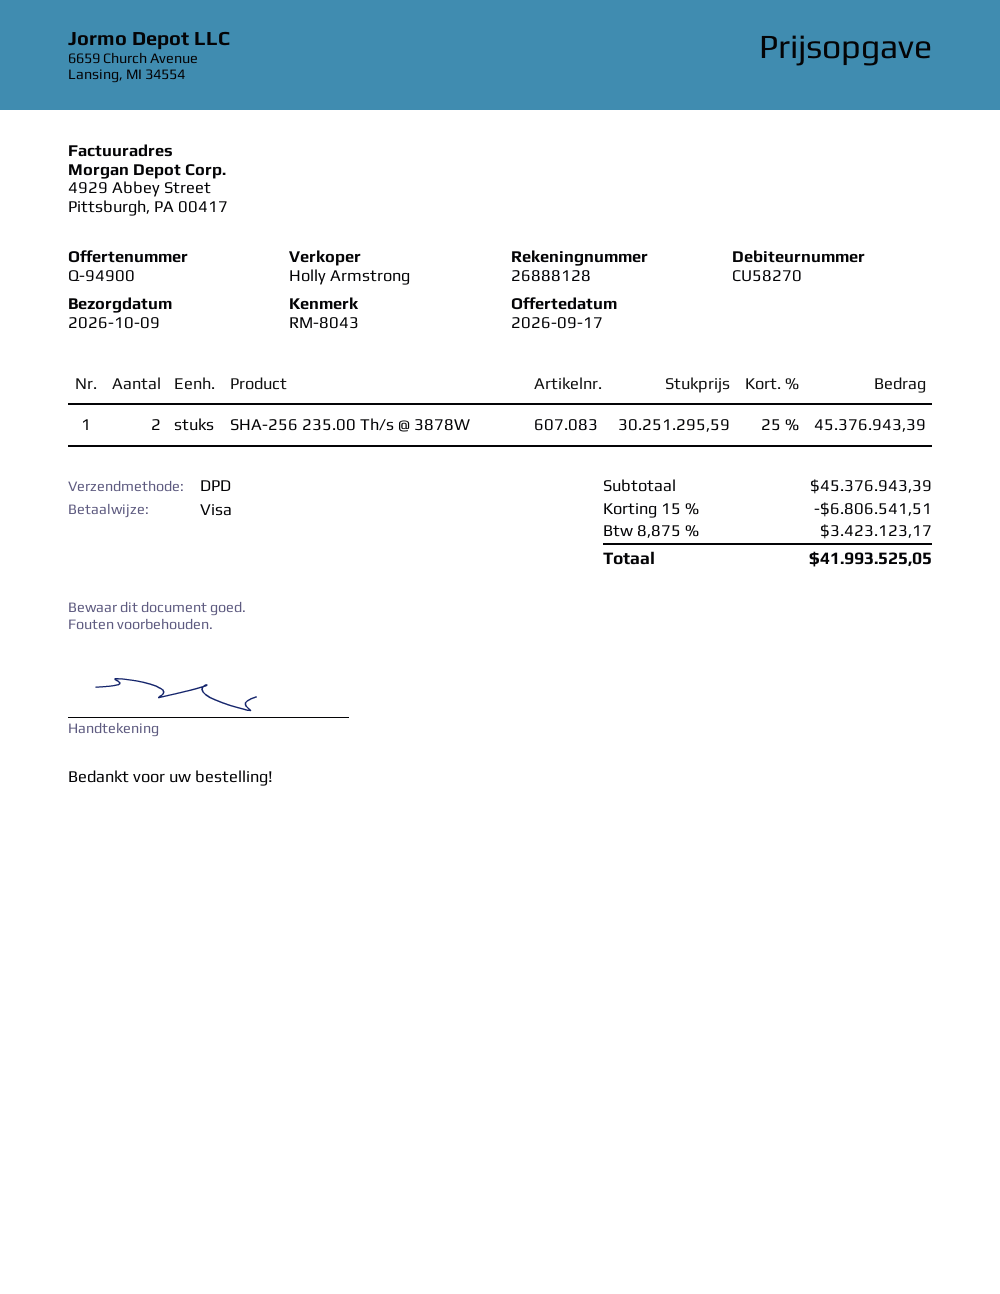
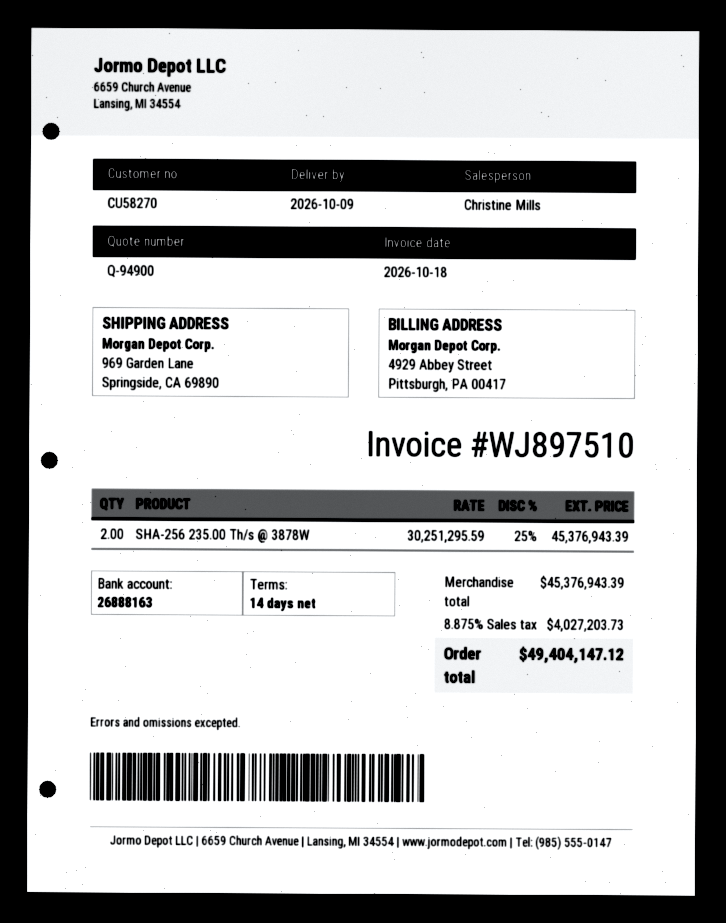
sales rep: Holly Armstrong -> Christine Mills
bank account: 26888128 -> 26888163
discount: 15% = 6806541.51 -> none
tax: 8.875% = 3423123.17 -> 8.875% = 4027203.73
total: 41993525.05 -> 49404147.12

